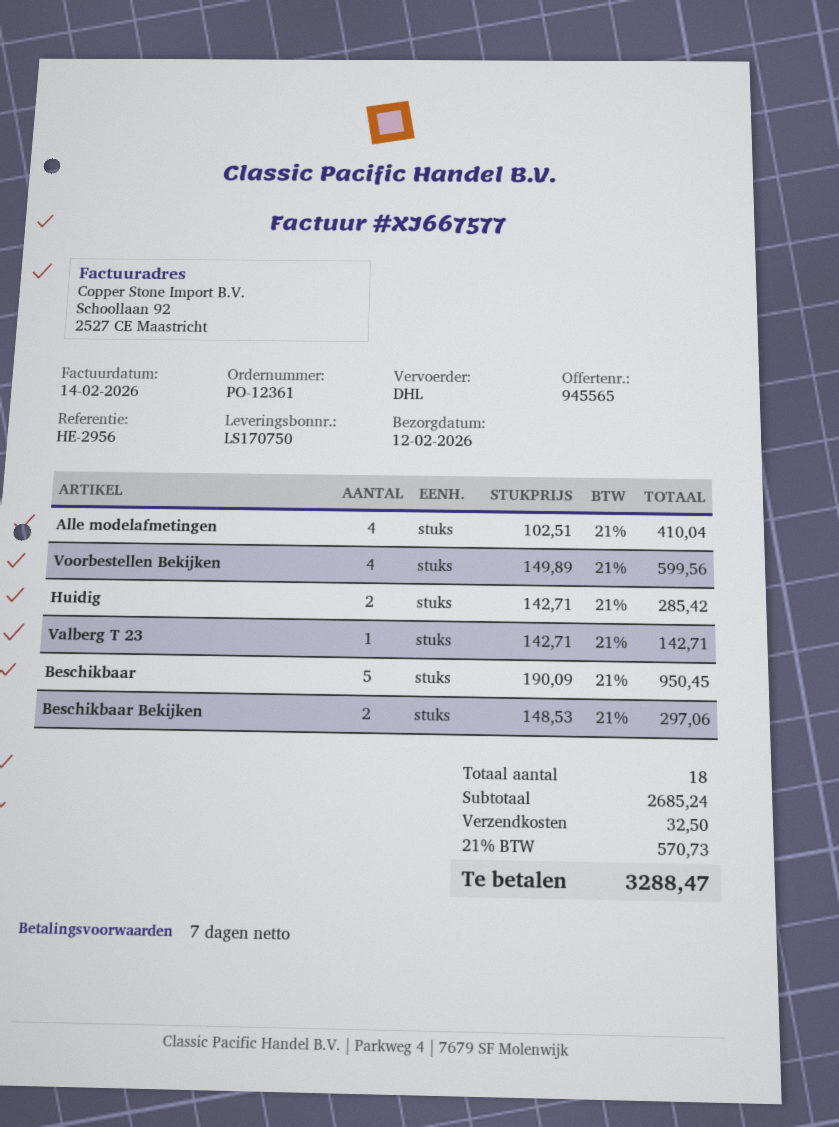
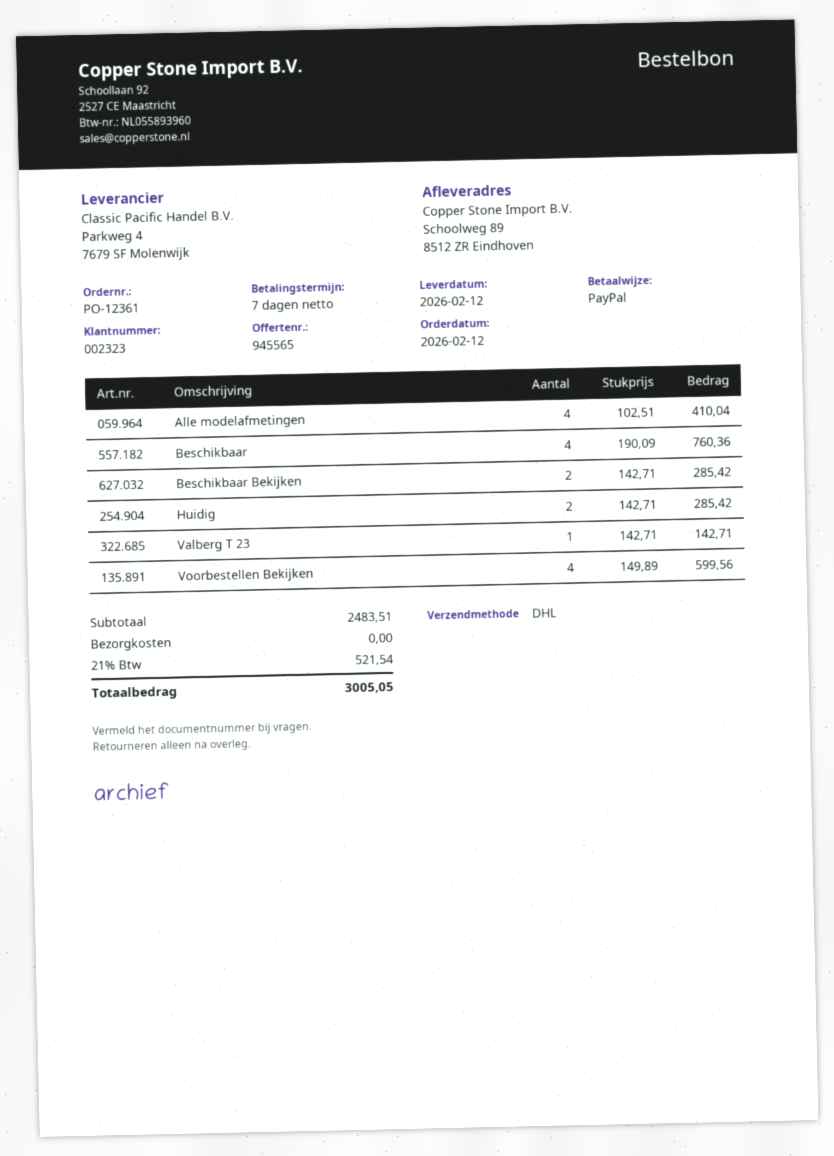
Beschikbaar: 5 x 190.09 = 950.45 -> 4 x 190.09 = 760.36
Beschikbaar Bekijken: 2 x 148.53 = 297.06 -> 2 x 142.71 = 285.42
subtotal: 2685.24 -> 2483.51
shipping: 32.50 -> 0.00
tax: 21% = 570.73 -> 21% = 521.54
total: 3288.47 -> 3005.05

